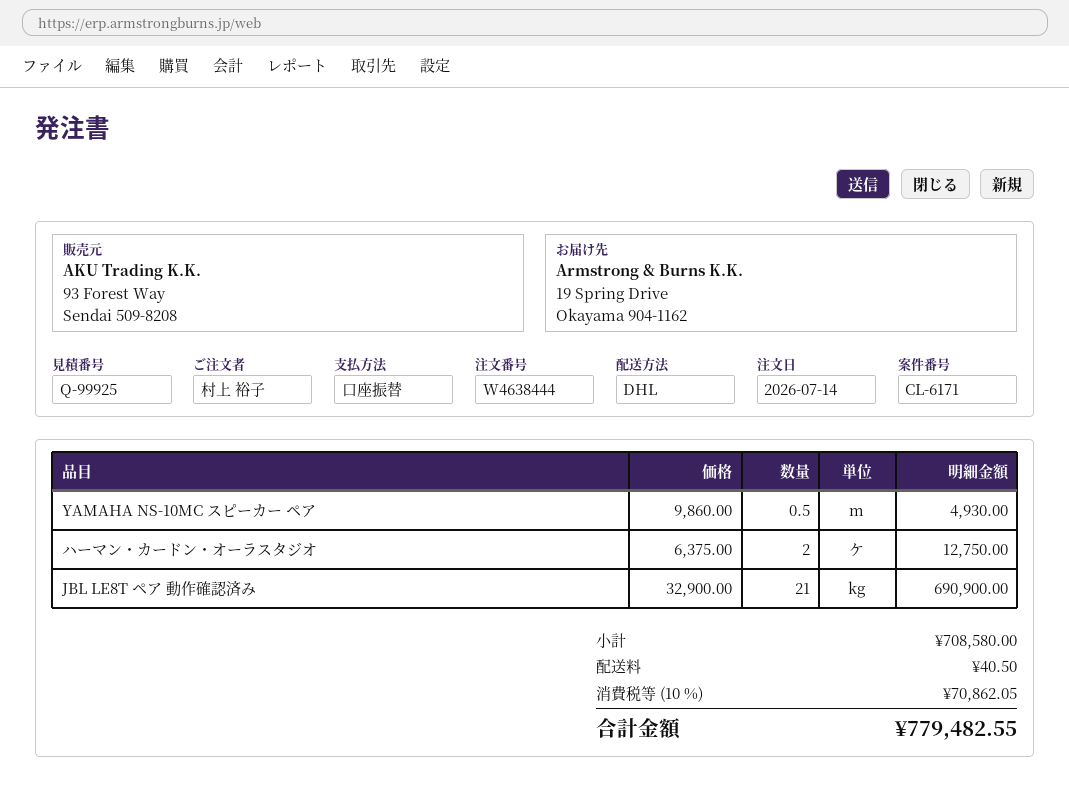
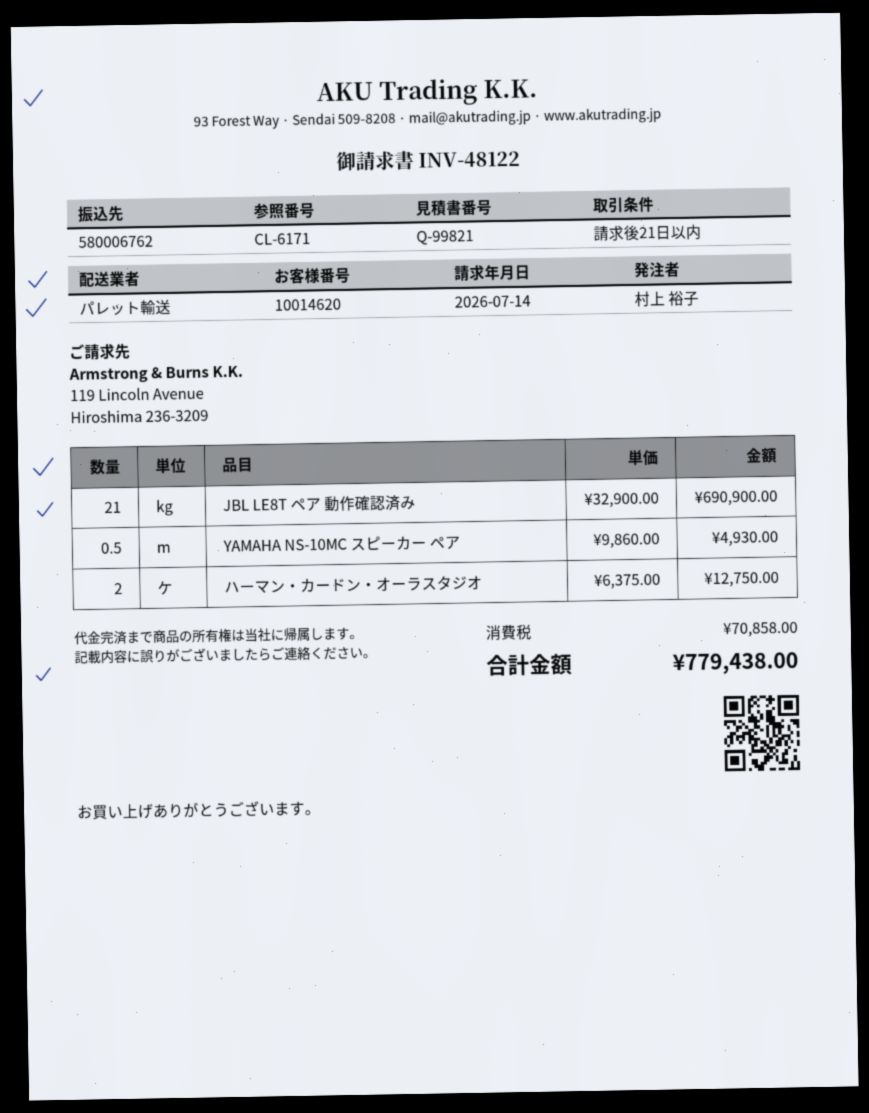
quote number: Q-99925 -> Q-99821
shipping method: DHL -> pallet freight
shipping: 40.50 -> none
tax: 70862.05 -> 70858.00
total: 779482.55 -> 779438.00

